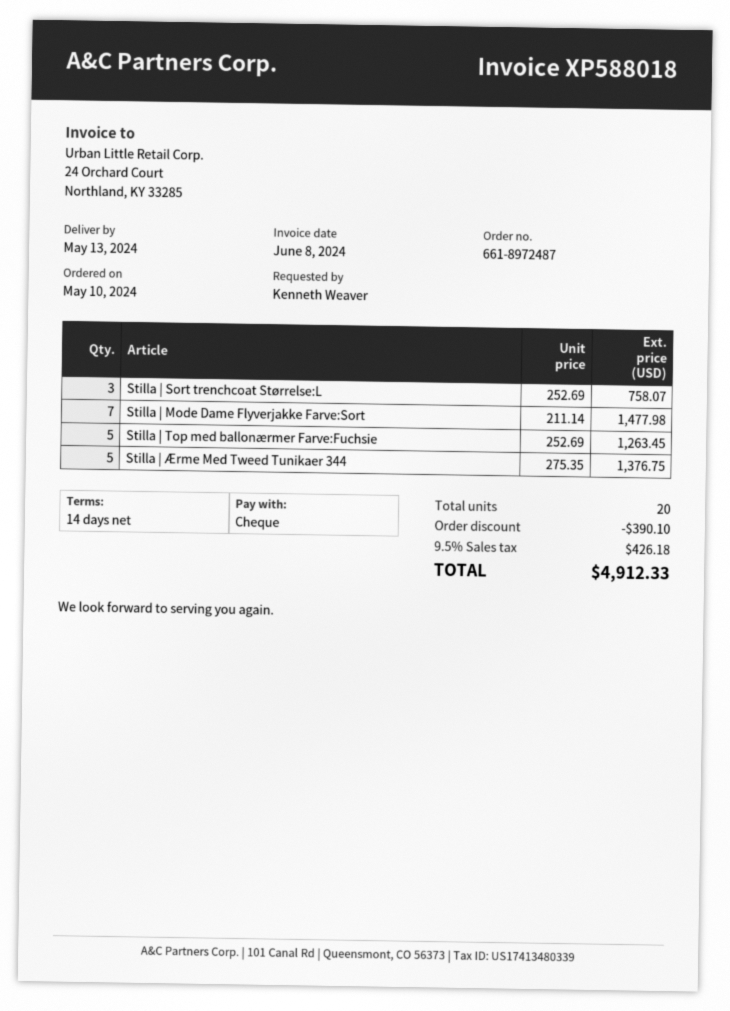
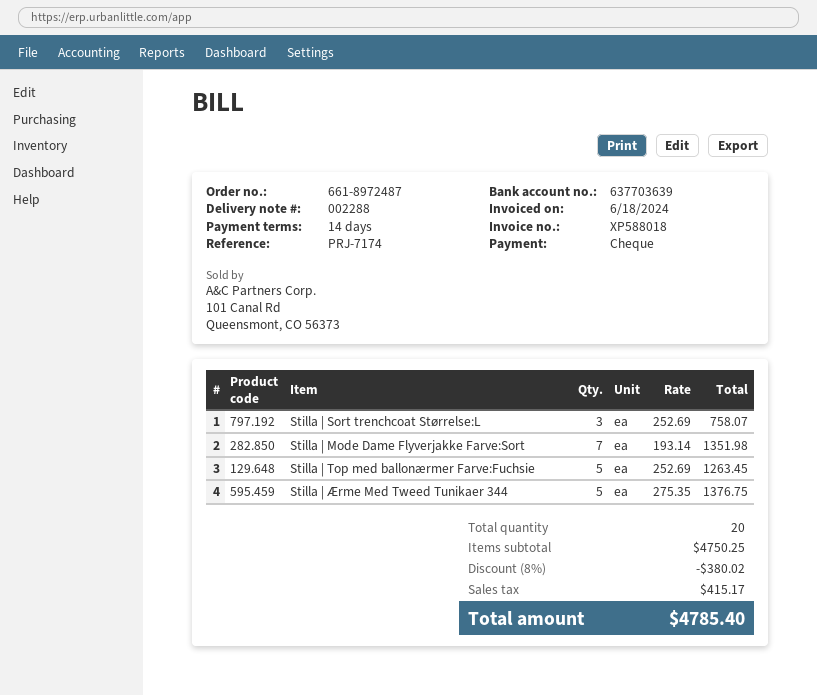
invoice date: 2024-06-08 -> 2024-06-18
Stilla | Mode Dame Flyverjakke Farve:Sort: 7 x 211.14 = 1477.98 -> 7 x 193.14 = 1351.98
discount: 390.10 -> 380.02
tax: 426.18 -> 415.17
total: 4912.33 -> 4785.40

